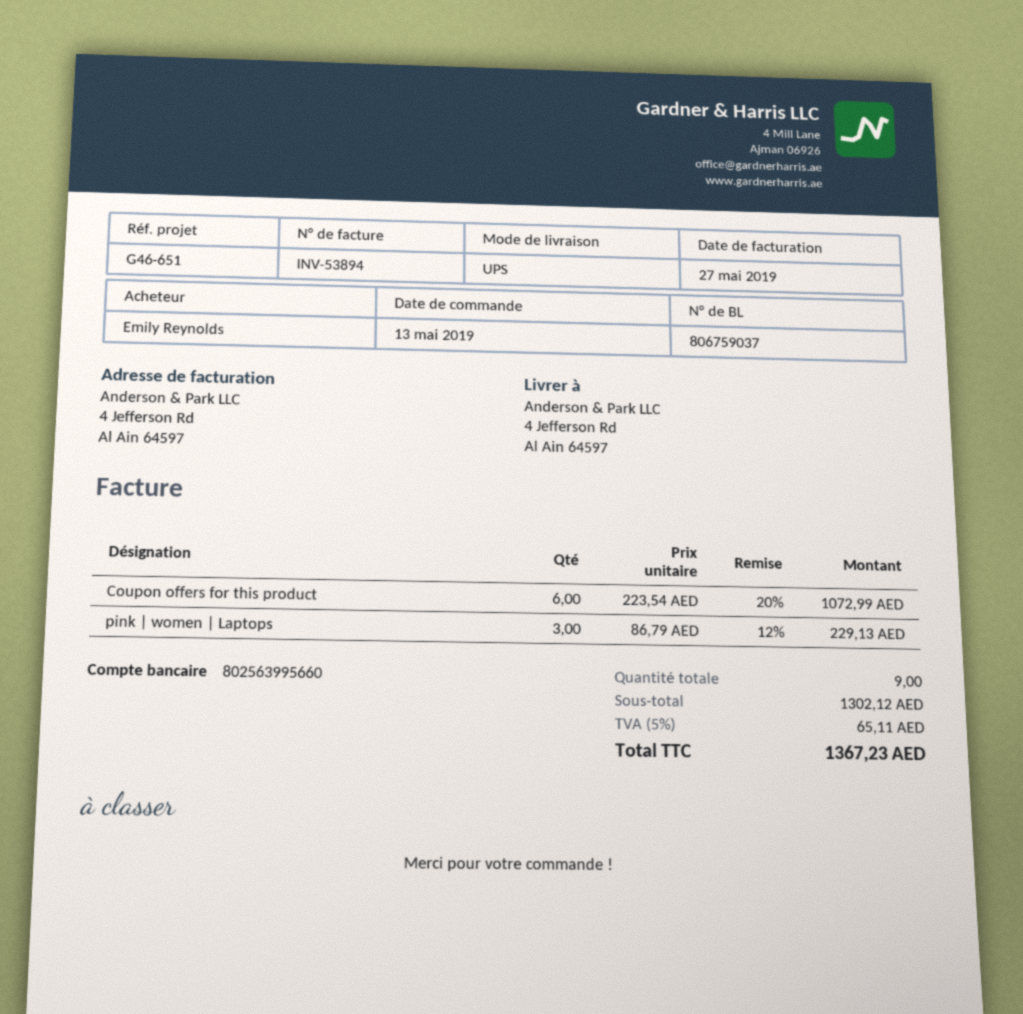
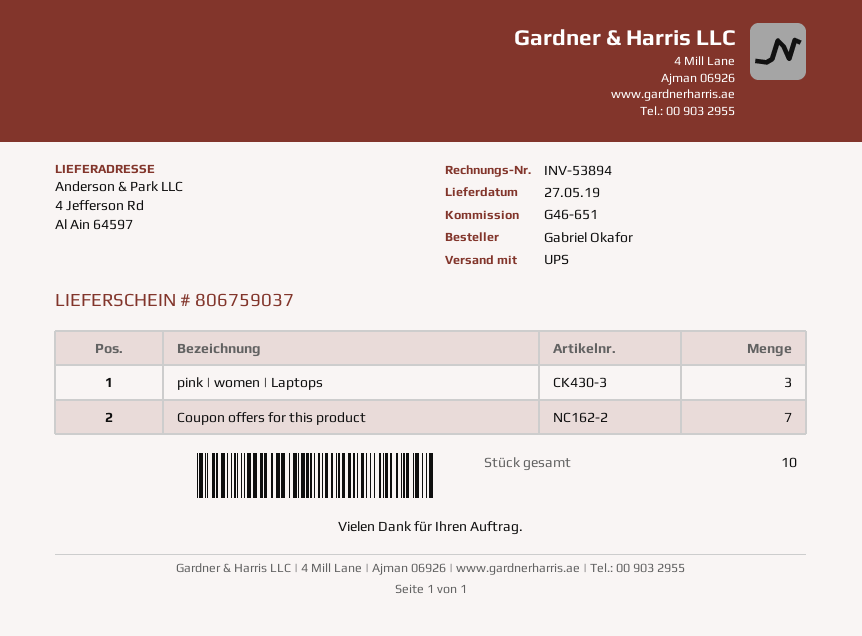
ordered by: Emily Reynolds -> Gabriel Okafor
Coupon offers for this product: 6 -> 7
total quantity: 9 -> 10

